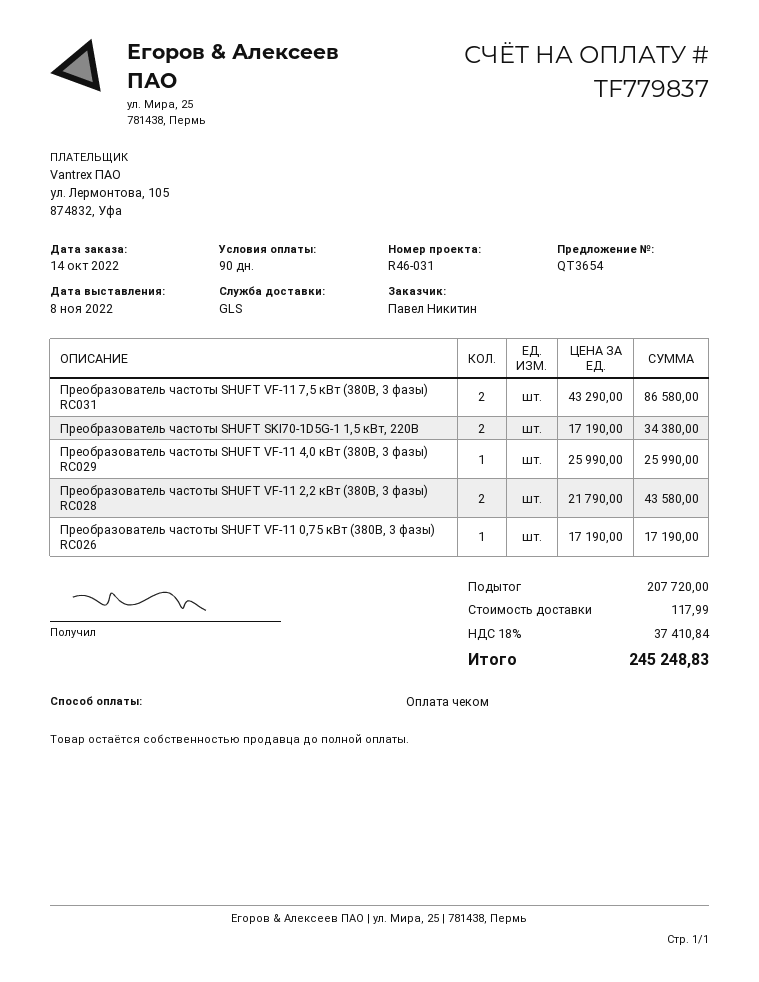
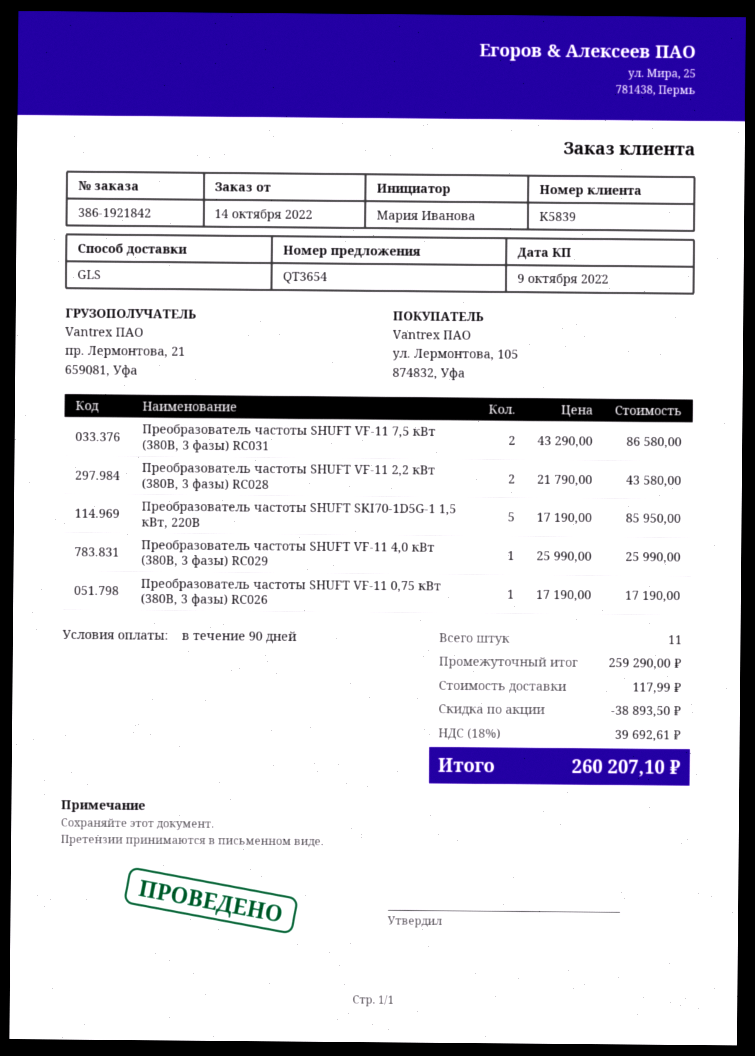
ordered by: Павел Никитин -> Мария Иванова
Преобразователь частоты SHUFT SKI70-1D5G-1 1,5 кВт, 220В: 2 x 17190.00 = 34380.00 -> 5 x 17190.00 = 85950.00
subtotal: 207720.00 -> 259290.00
discount: none -> 38893.50
tax: 18% = 37410.84 -> 18% = 39692.61
total: 245248.83 -> 260207.10

